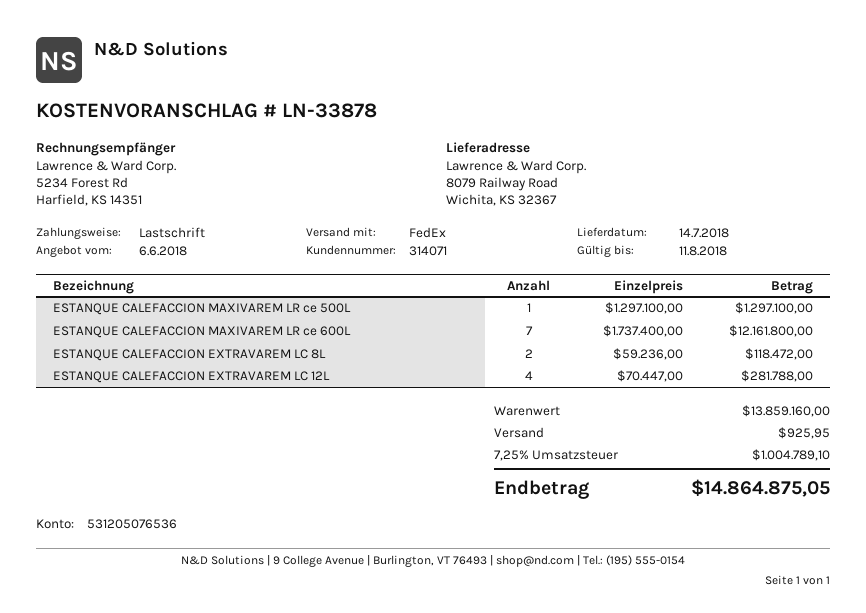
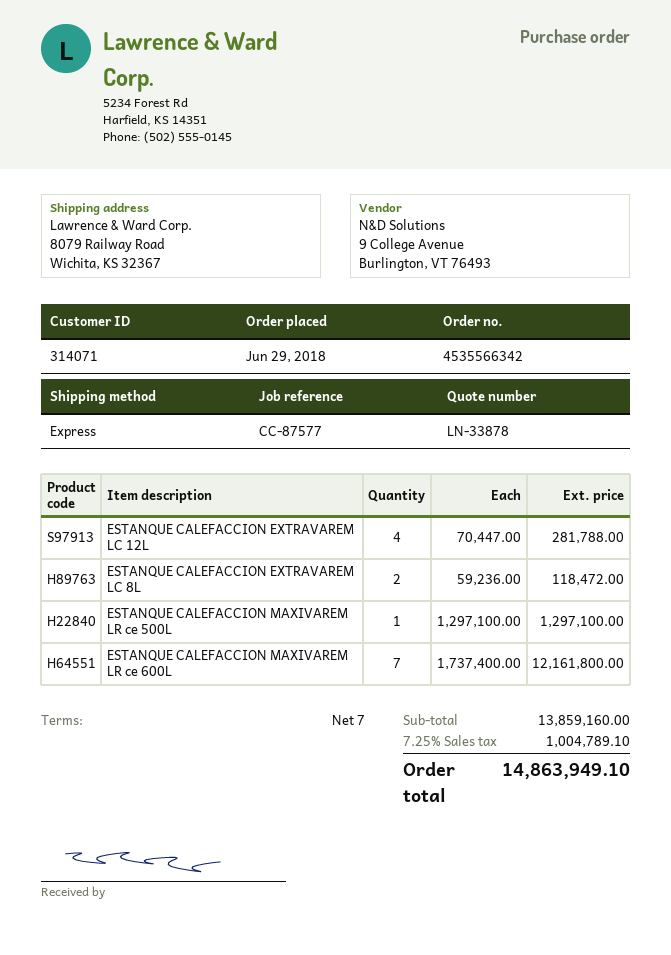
shipping method: FedEx -> express
shipping: 925.95 -> none
total: 14864875.05 -> 14863949.10

